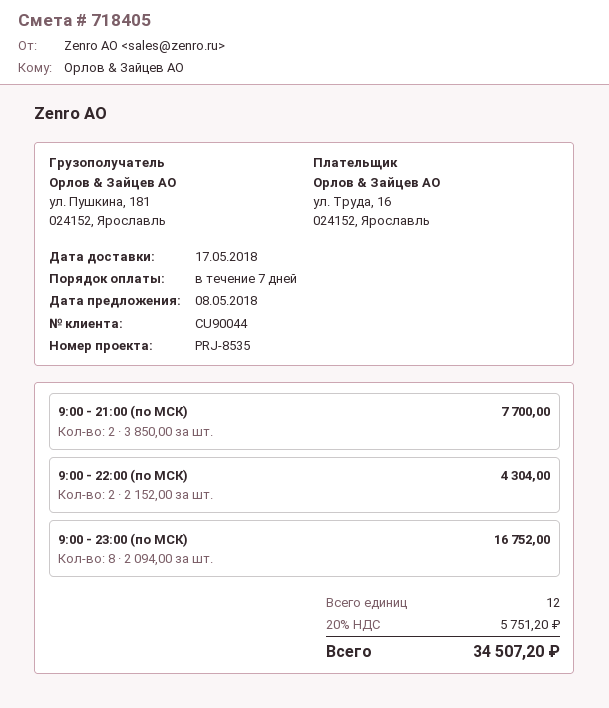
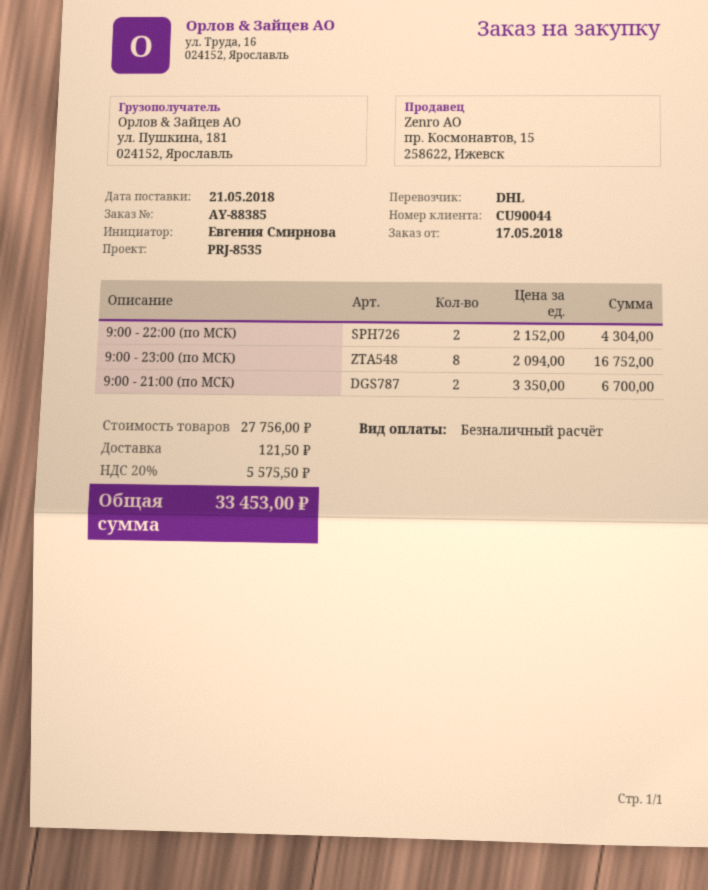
delivery date: 2018-05-17 -> 2018-05-21
9:00 - 21:00 (по МСК): 2 x 3850.00 = 7700.00 -> 2 x 3350.00 = 6700.00
shipping: none -> 121.50
tax: 20% = 5751.20 -> 20% = 5575.50
total: 34507.20 -> 33453.00

